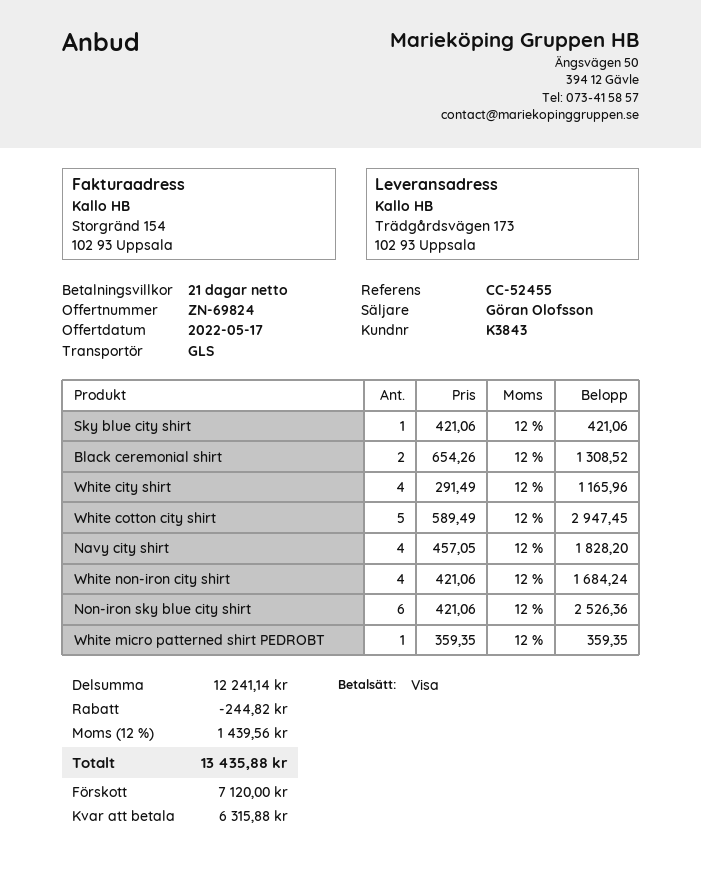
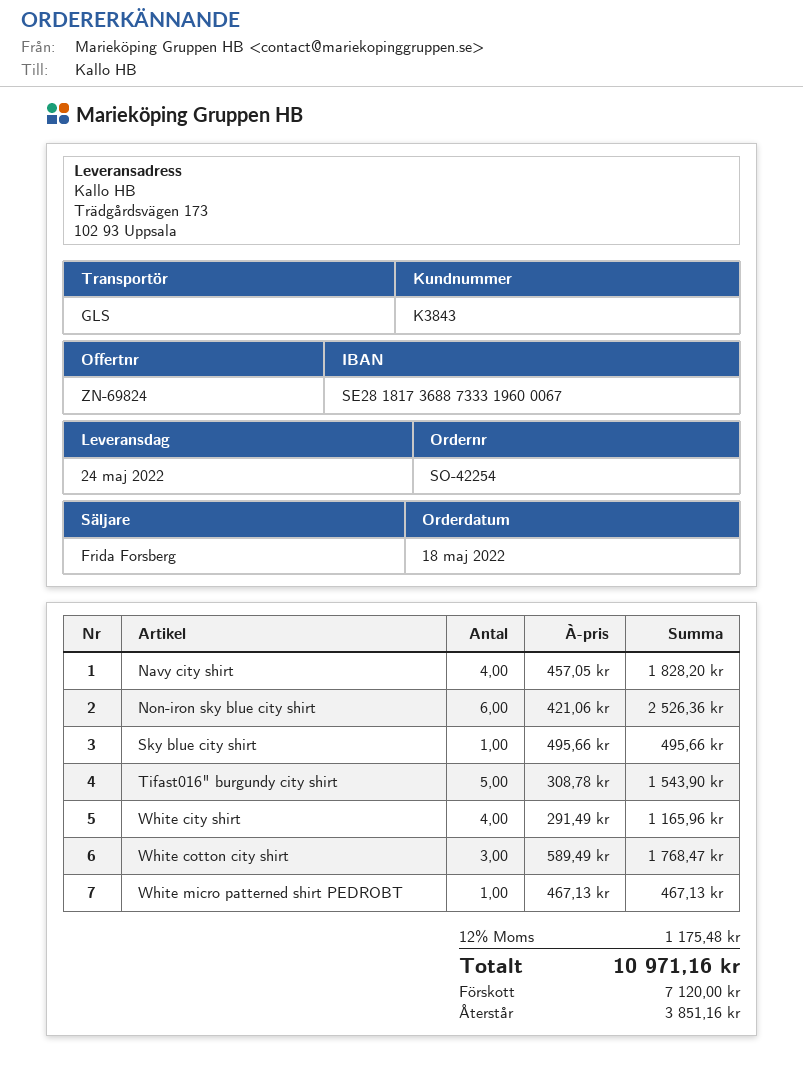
sales rep: Göran Olofsson -> Frida Forsberg
Sky blue city shirt: 1 x 421.06 = 421.06 -> 1 x 495.66 = 495.66
Black ceremonial shirt: 2 x 654.26 = 1308.52 -> none
White cotton city shirt: 5 x 589.49 = 2947.45 -> 3 x 589.49 = 1768.47
White non-iron city shirt: 4 x 421.06 = 1684.24 -> none
White micro patterned shirt PEDROBT: 1 x 359.35 = 359.35 -> 1 x 467.13 = 467.13
Tifast016" burgundy city shirt: none -> 5 x 308.78 = 1543.90
discount: 244.82 -> none
tax: 12% = 1439.56 -> 12% = 1175.48
total: 13435.88 -> 10971.16
balance: 6315.88 -> 3851.16

